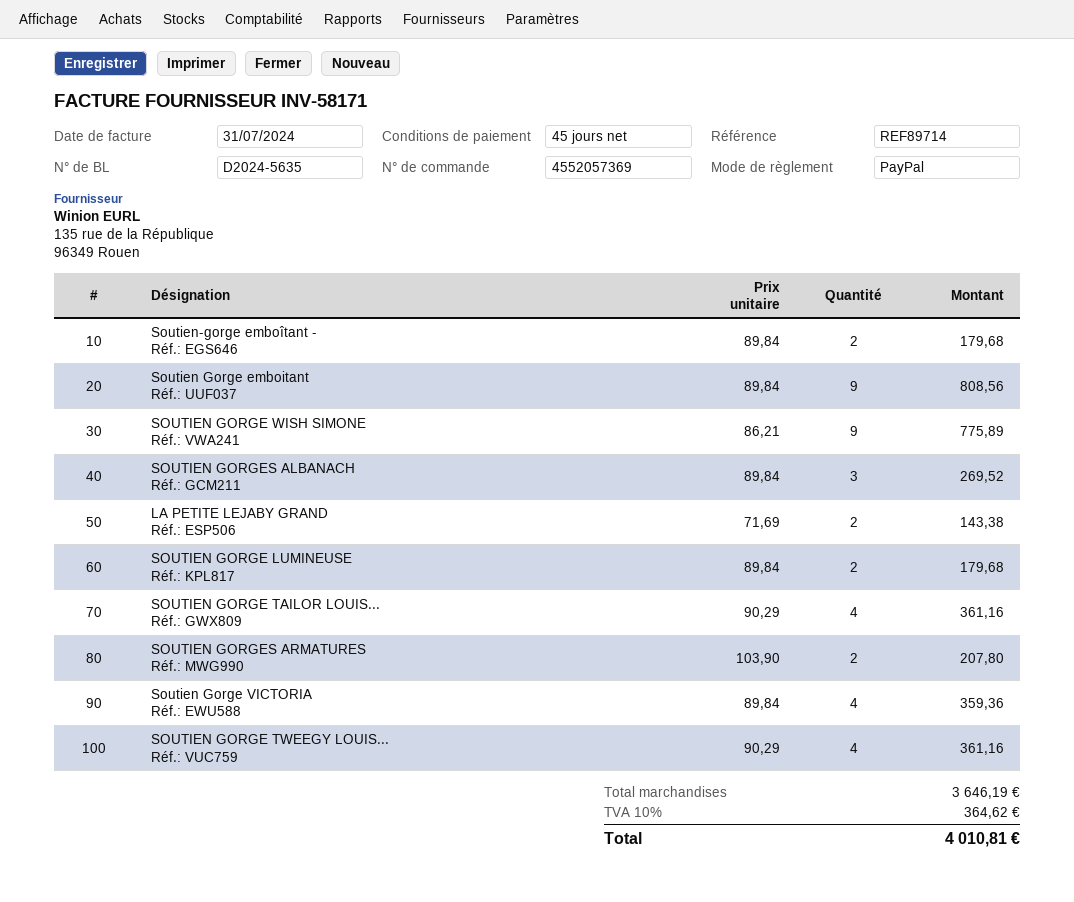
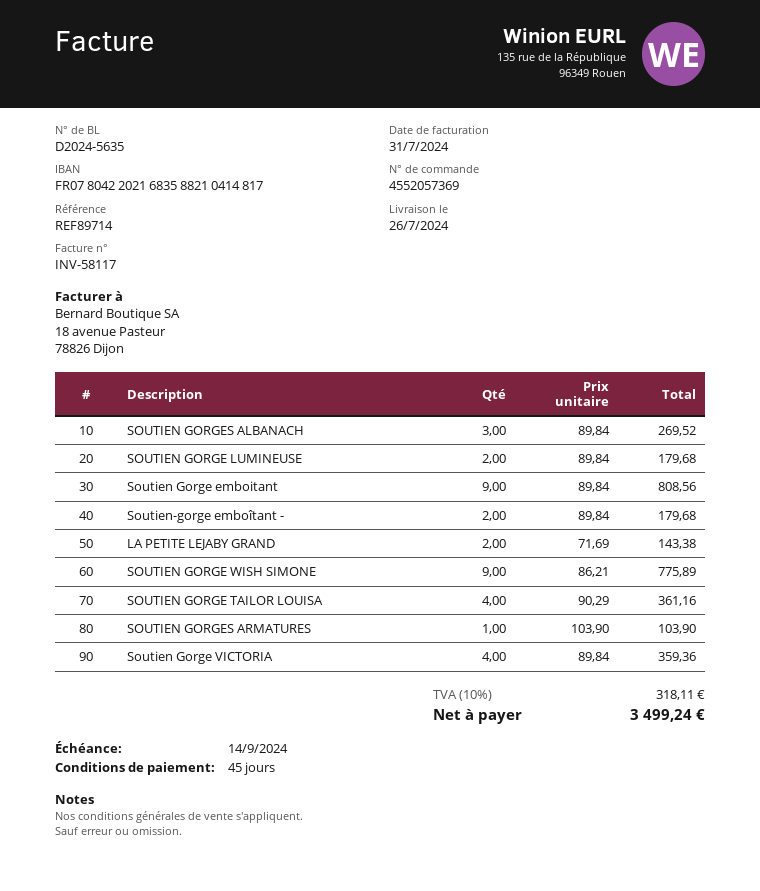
invoice number: INV-58171 -> INV-58117
SOUTIEN GORGES ARMATURES: 2 x 103.90 = 207.80 -> 1 x 103.90 = 103.90
SOUTIEN GORGE TWEEGY LOUIS...: 4 x 90.29 = 361.16 -> none
tax: 10% = 364.62 -> 10% = 318.11
total: 4010.81 -> 3499.24

